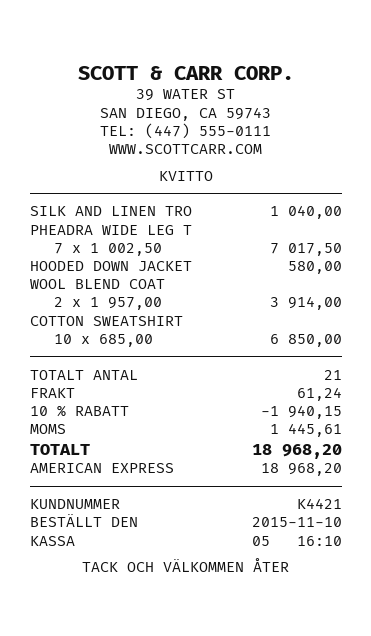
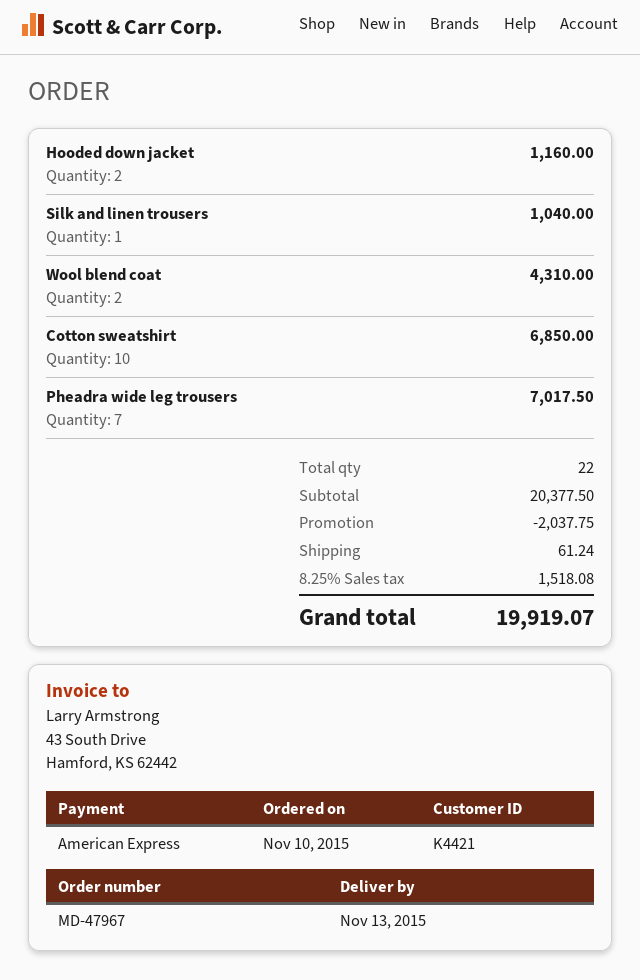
HOODED DOWN JACKET: 1 for 580.00 -> 2 for 1160.00
WOOL BLEND COAT: 2 for 3914.00 -> 2 for 4310.00
total quantity: 21 -> 22
discount: 1940.15 -> 2037.75
tax: 1445.61 -> 1518.08
total: 18968.20 -> 19919.07

